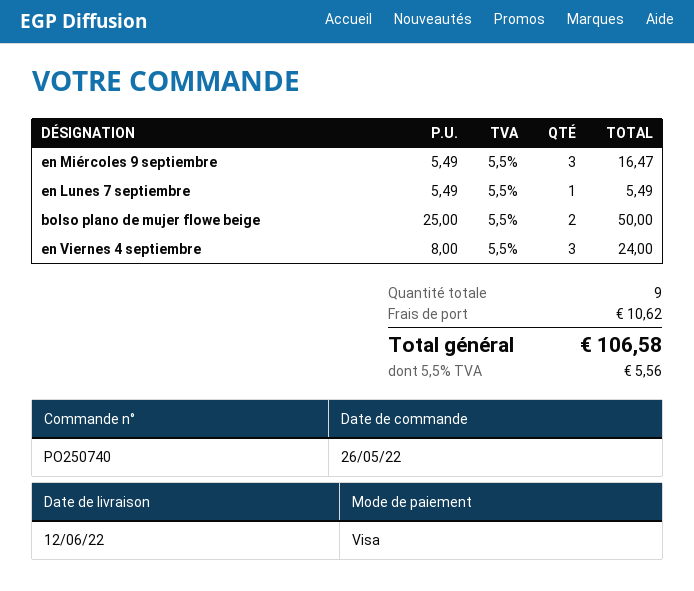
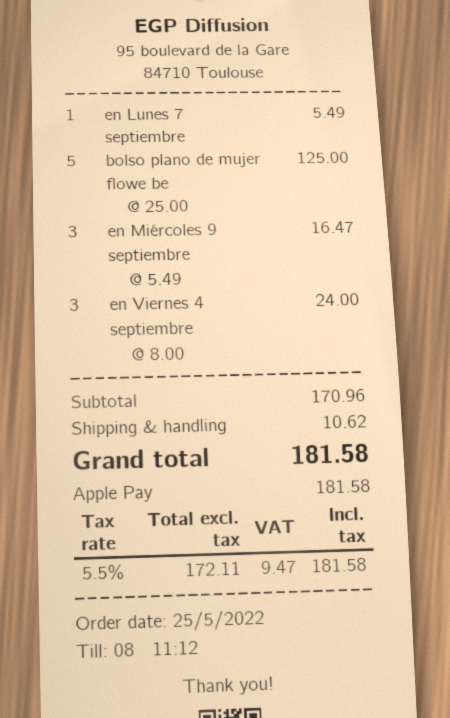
order date: 2022-05-26 -> 2022-05-25
payment method: Visa -> Apple Pay
bolso plano de mujer flowe beige: 2 x 25.00 = 50.00 -> 5 x 25.00 = 125.00
tax: 5.5% = 5.56 -> 5.5% = 9.47
total: 106.58 -> 181.58

